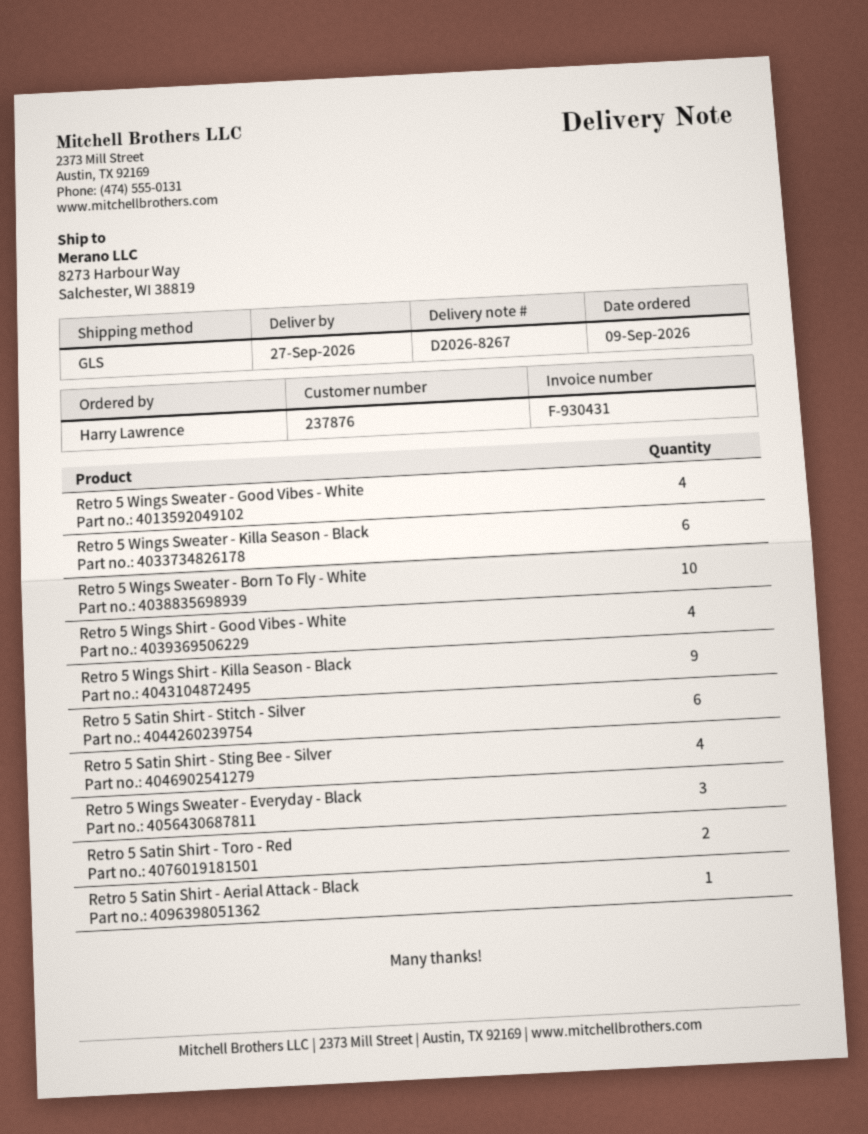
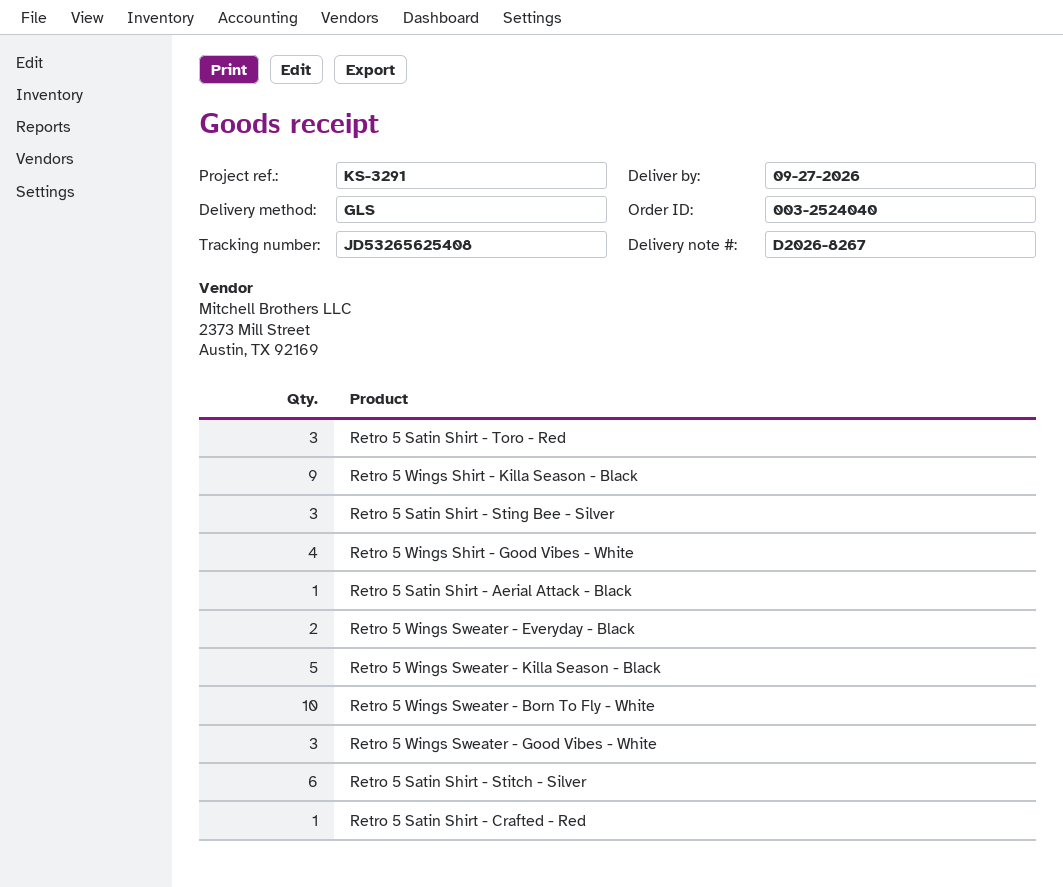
Retro 5 Wings Sweater - Good Vibes - White: 4 -> 3
Retro 5 Wings Sweater - Killa Season - Black: 6 -> 5
Retro 5 Satin Shirt - Sting Bee - Silver: 4 -> 3
Retro 5 Wings Sweater - Everyday - Black: 3 -> 2
Retro 5 Satin Shirt - Toro - Red: 2 -> 3
Retro 5 Satin Shirt - Crafted - Red: none -> 1

